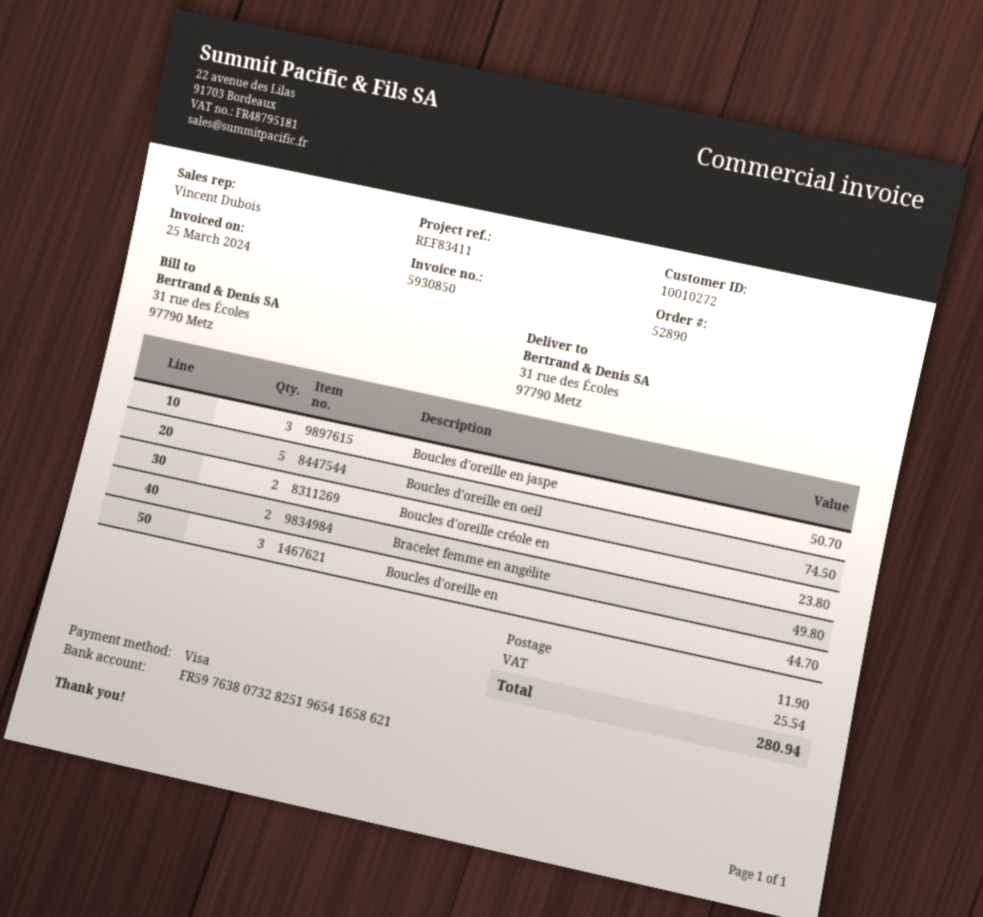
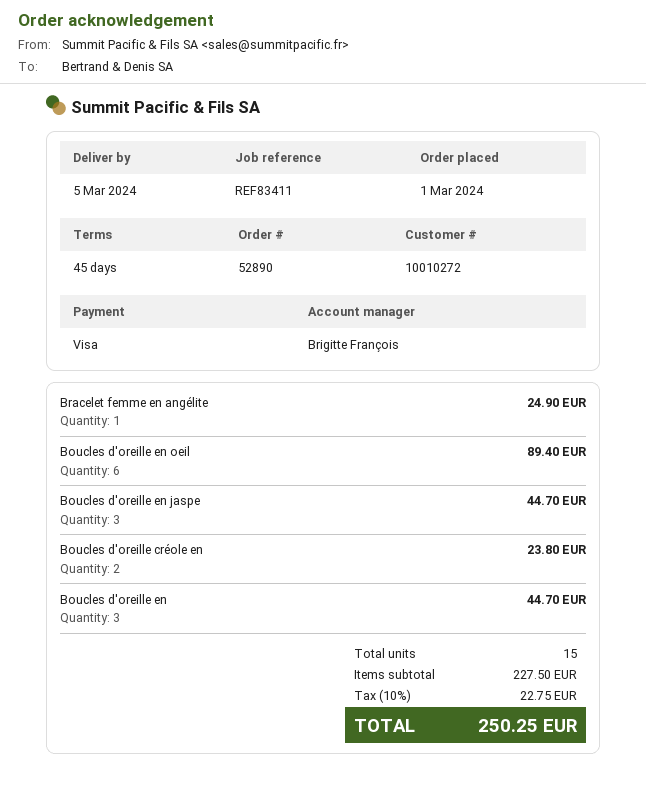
sales rep: Vincent Dubois -> Brigitte François
Boucles d'oreille en jaspe: 3 for 50.70 -> 3 for 44.70
Boucles d'oreille en oeil: 5 for 74.50 -> 6 for 89.40
Bracelet femme en angélite: 2 for 49.80 -> 1 for 24.90
shipping: 11.90 -> none
tax: 25.54 -> 22.75
total: 280.94 -> 250.25

